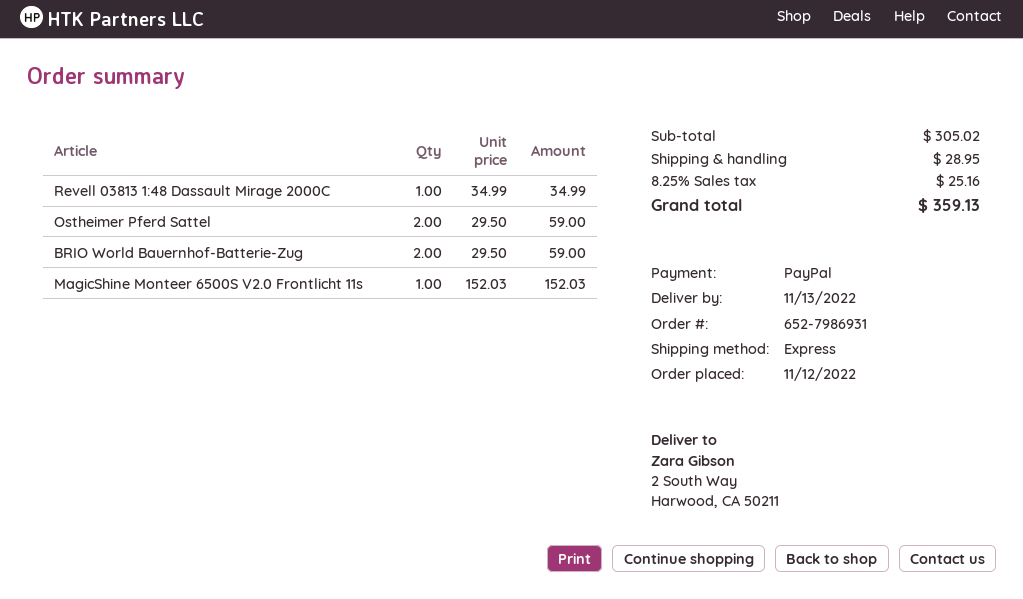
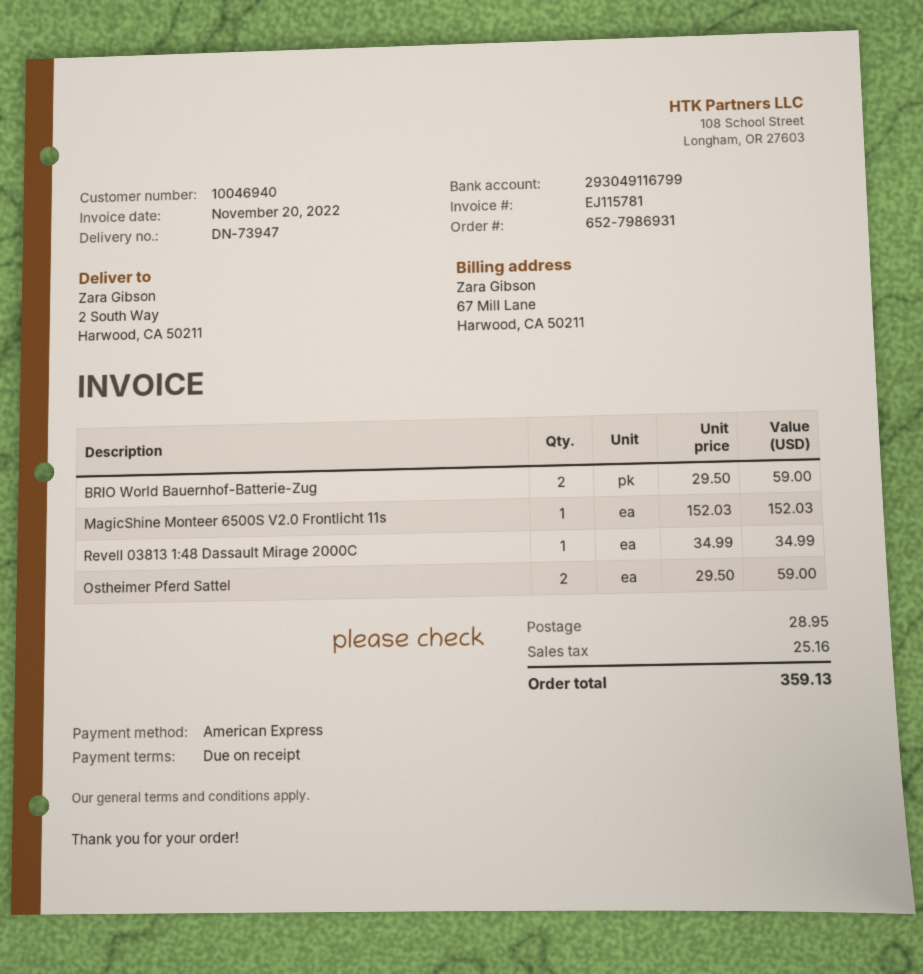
payment method: PayPal -> American Express

